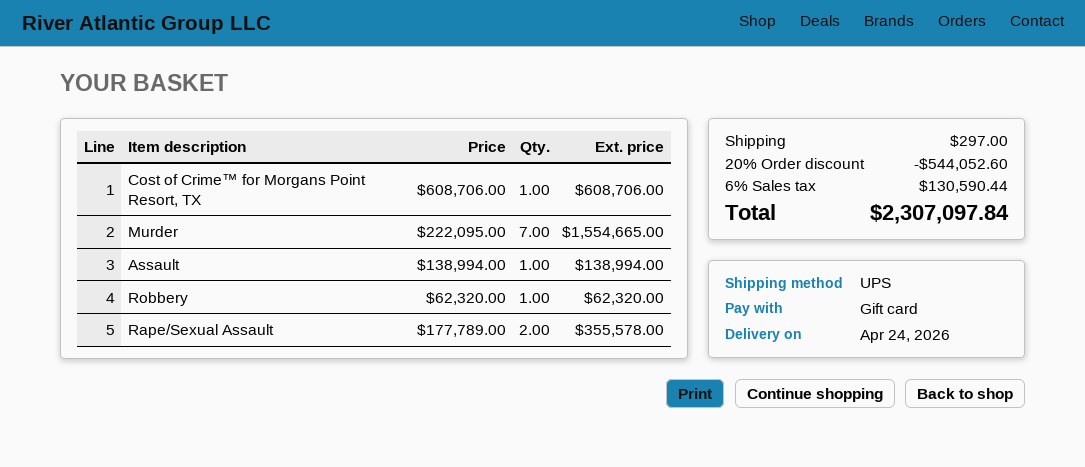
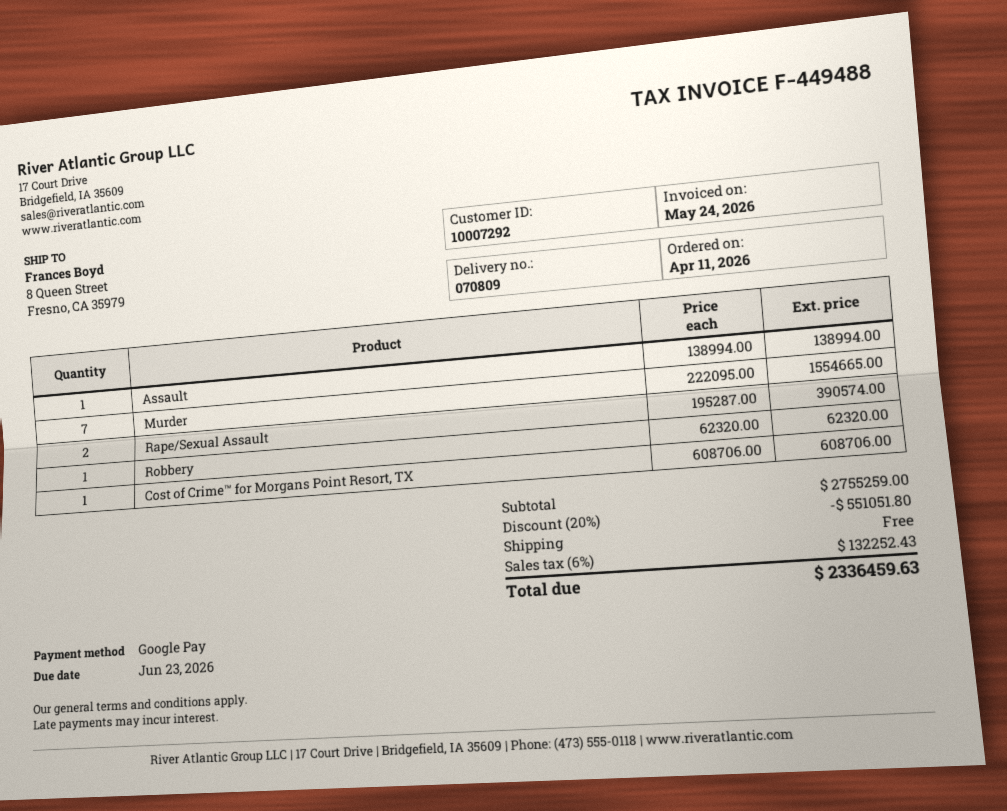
payment method: gift card -> Google Pay
Rape/Sexual Assault: 2 x 177789.00 = 355578.00 -> 2 x 195287.00 = 390574.00
discount: 20% = 544052.60 -> 20% = 551051.80
shipping: 297.00 -> 0.00
tax: 6% = 130590.44 -> 6% = 132252.43
total: 2307097.84 -> 2336459.63

